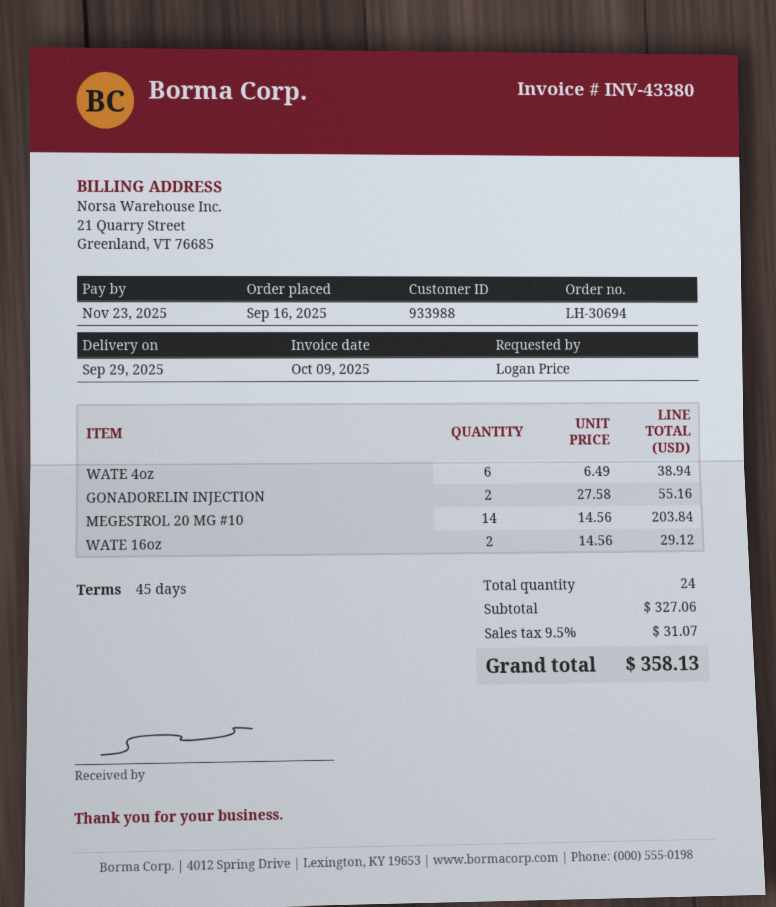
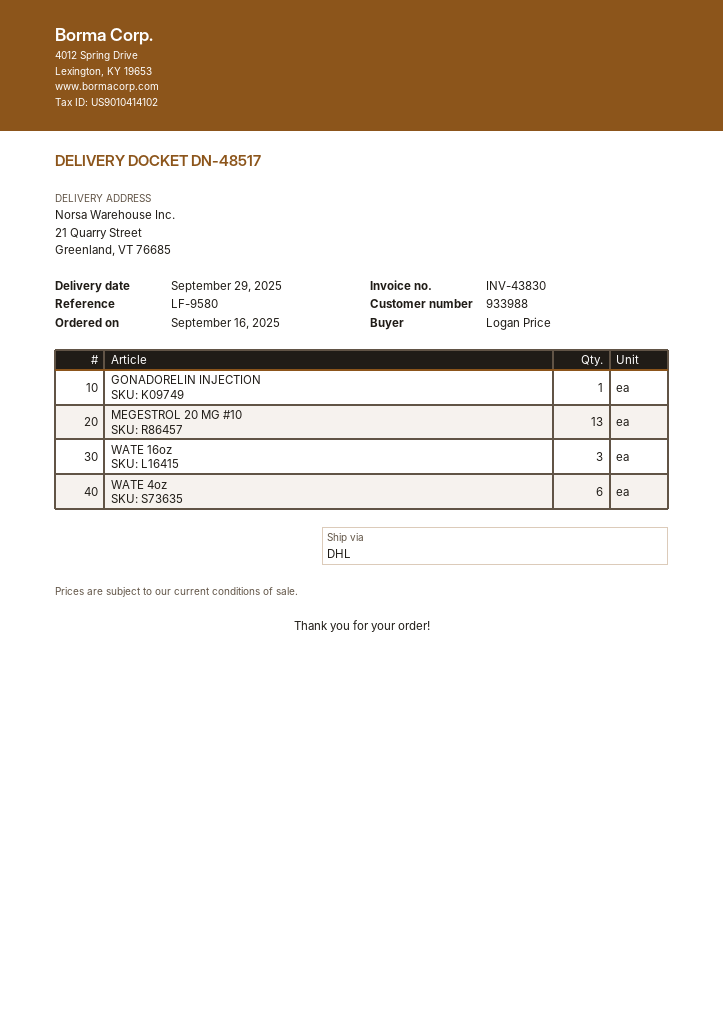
invoice number: INV-43380 -> INV-43830
GONADORELIN INJECTION: 2 -> 1
MEGESTROL 20 MG #10: 14 -> 13
WATE 16oz: 2 -> 3

